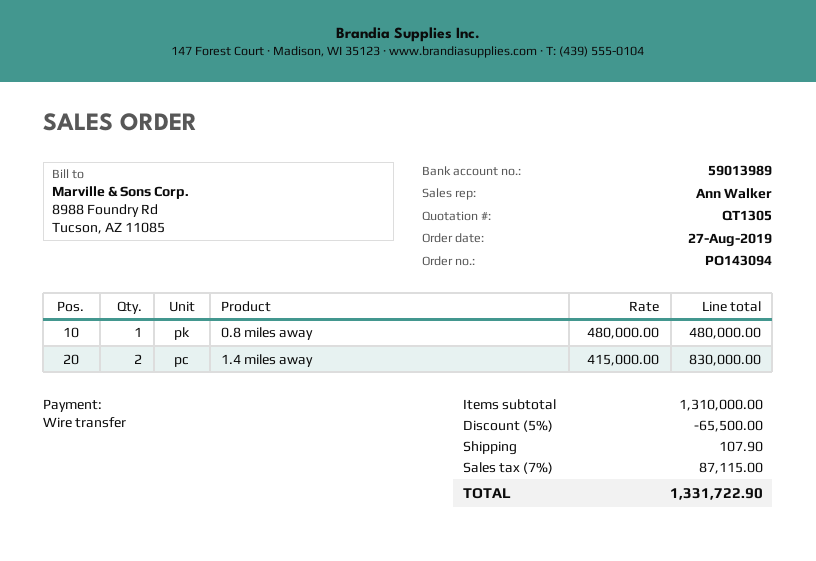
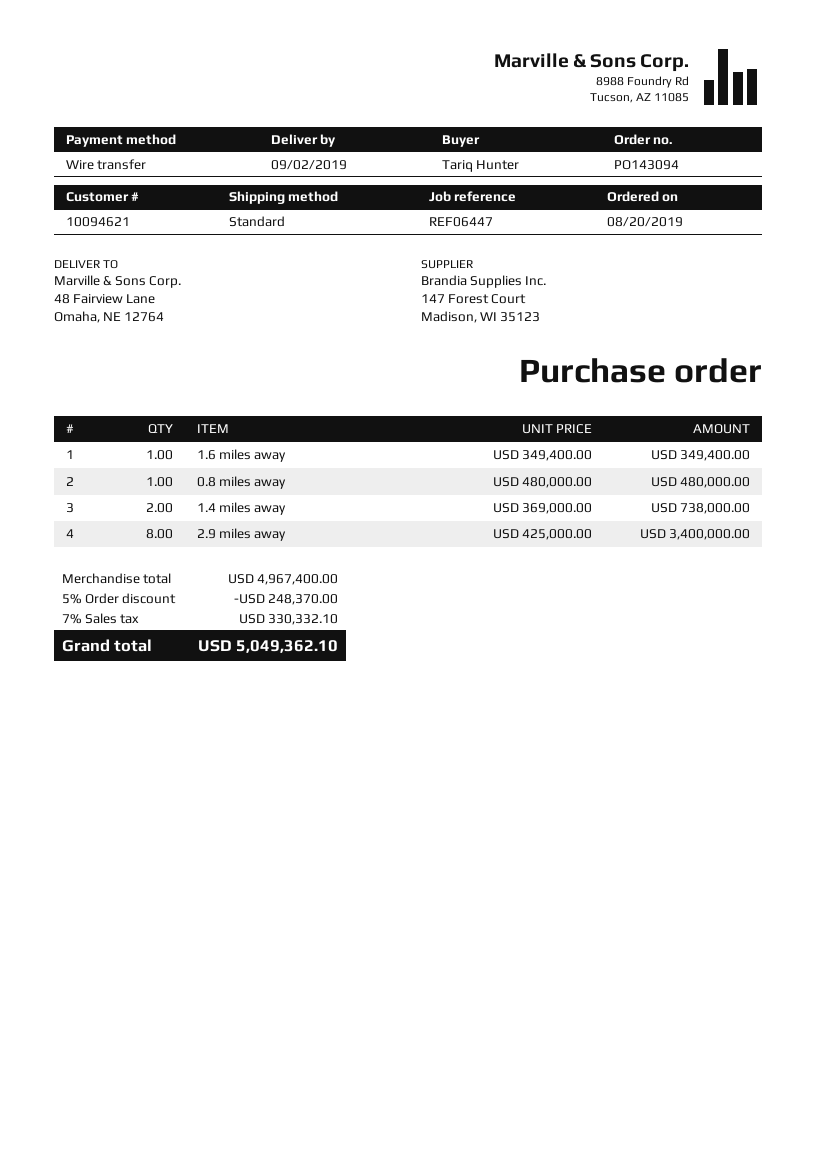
order date: 2019-08-27 -> 2019-08-20
1.4 miles away: 2 x 415000.00 = 830000.00 -> 2 x 369000.00 = 738000.00
1.6 miles away: none -> 1 x 349400.00 = 349400.00
2.9 miles away: none -> 8 x 425000.00 = 3400000.00
subtotal: 1310000.00 -> 4967400.00
discount: 5% = 65500.00 -> 5% = 248370.00
shipping: 107.90 -> none
tax: 7% = 87115.00 -> 7% = 330332.10
total: 1331722.90 -> 5049362.10

